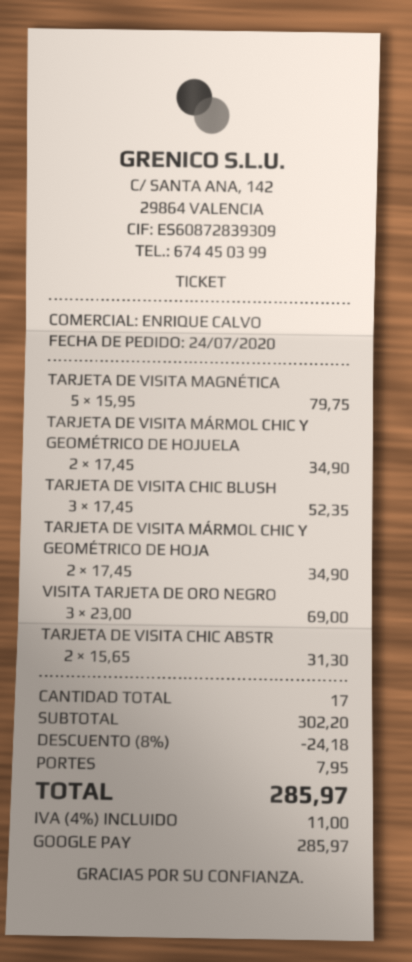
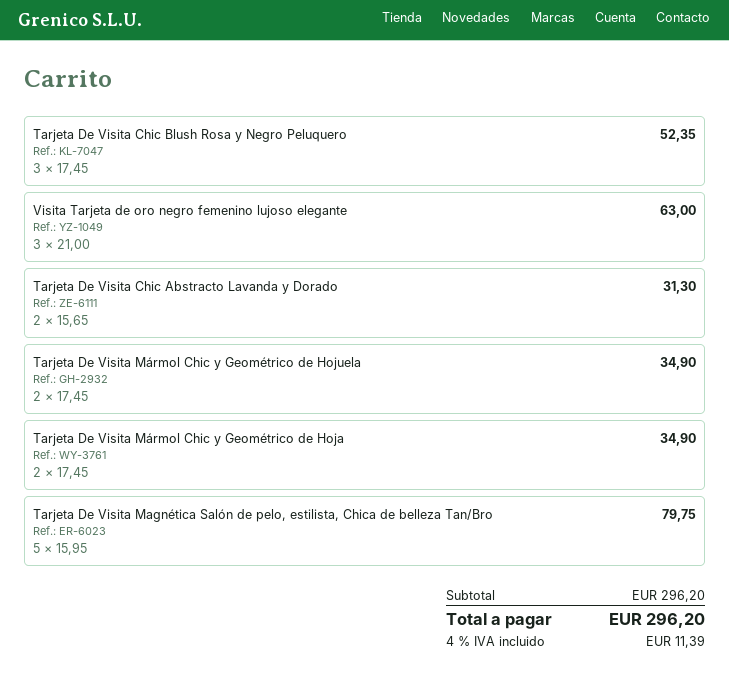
VISITA TARJETA DE ORO NEGRO: 3 x 23.00 = 69.00 -> 3 x 21.00 = 63.00
subtotal: 302.20 -> 296.20
discount: 8% = 24.18 -> none
shipping: 7.95 -> none
tax: 4% = 11.00 -> 4% = 11.39
total: 285.97 -> 296.20

